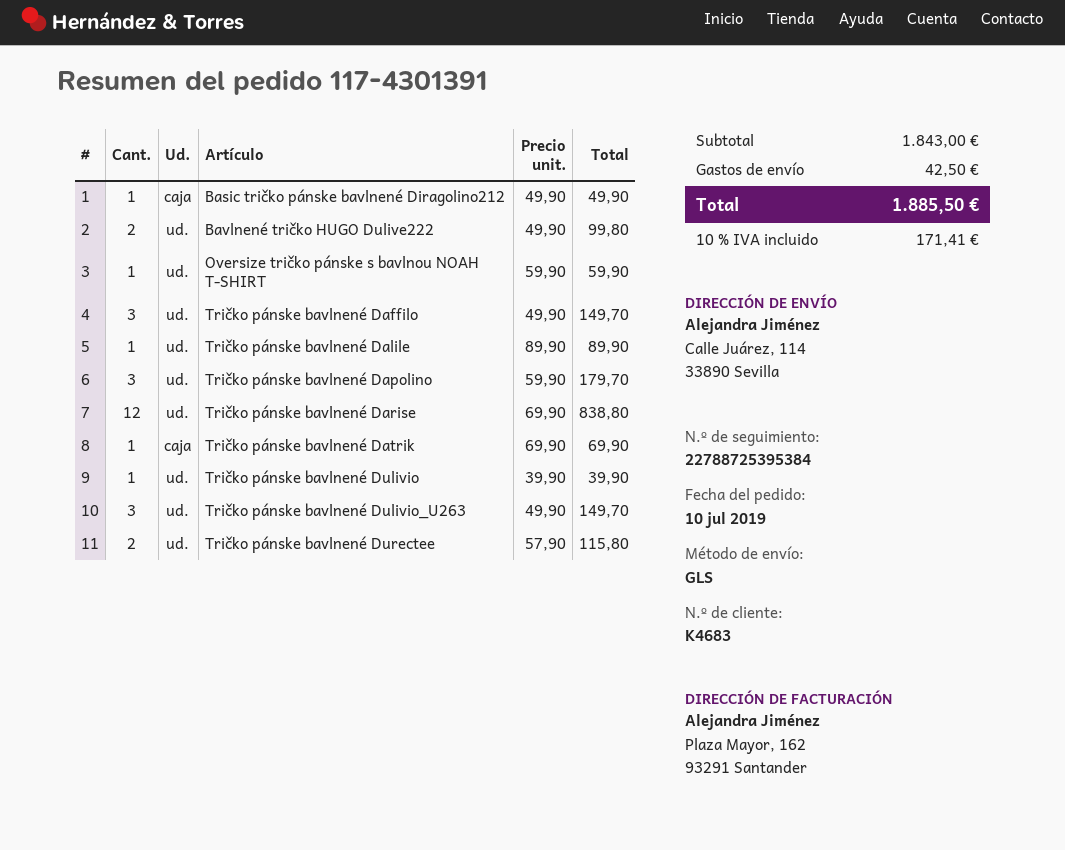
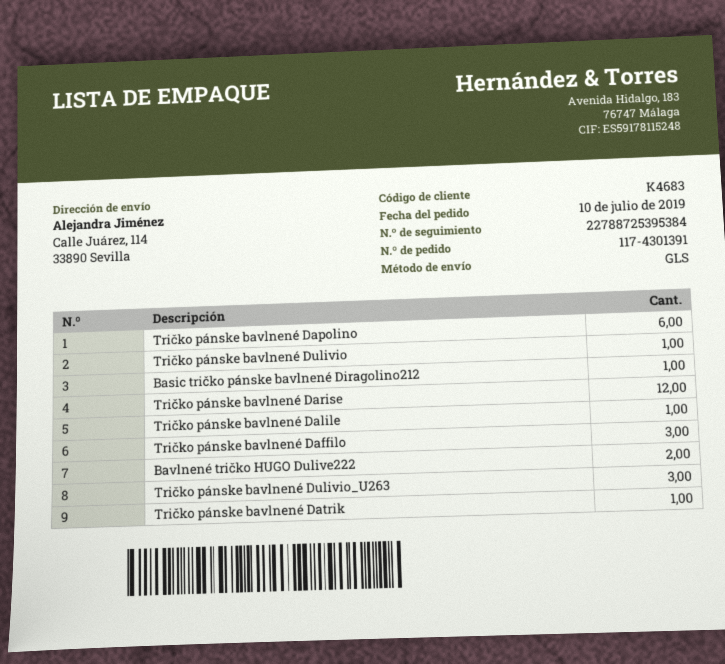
Oversize tričko pánske s bavlnou NOAH T-SHIRT: 1 -> none
Tričko pánske bavlnené Dapolino: 3 -> 6
Tričko pánske bavlnené Durectee: 2 -> none

